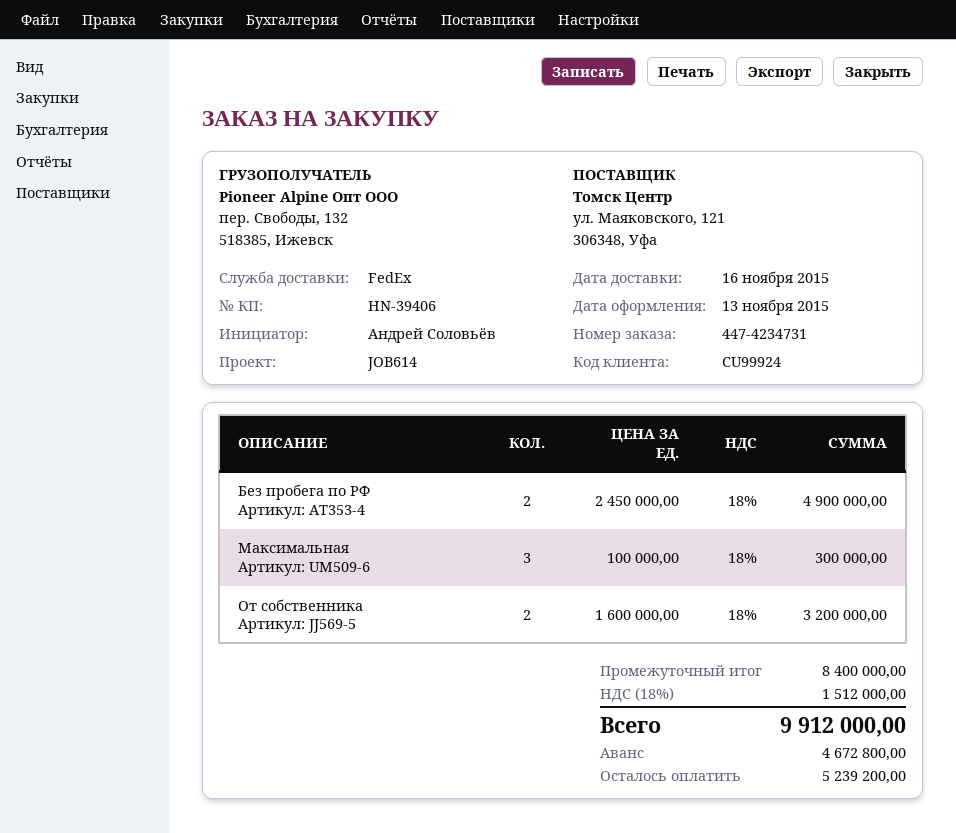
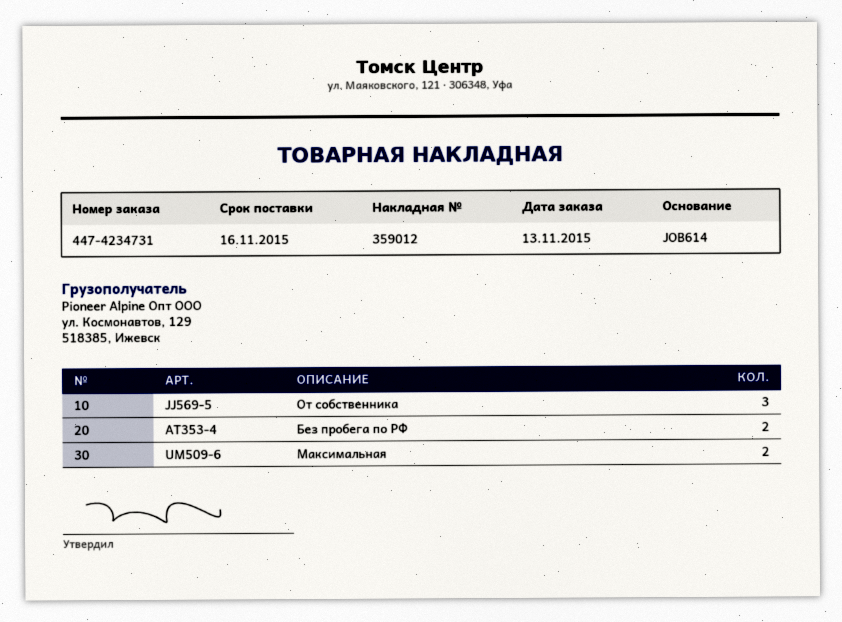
ship to: пер. Свободы, 132, 518385, Ижевск -> ул. Космонавтов, 129, 518385, Ижевск
Максимальная: 3 -> 2
От собственника: 2 -> 3

